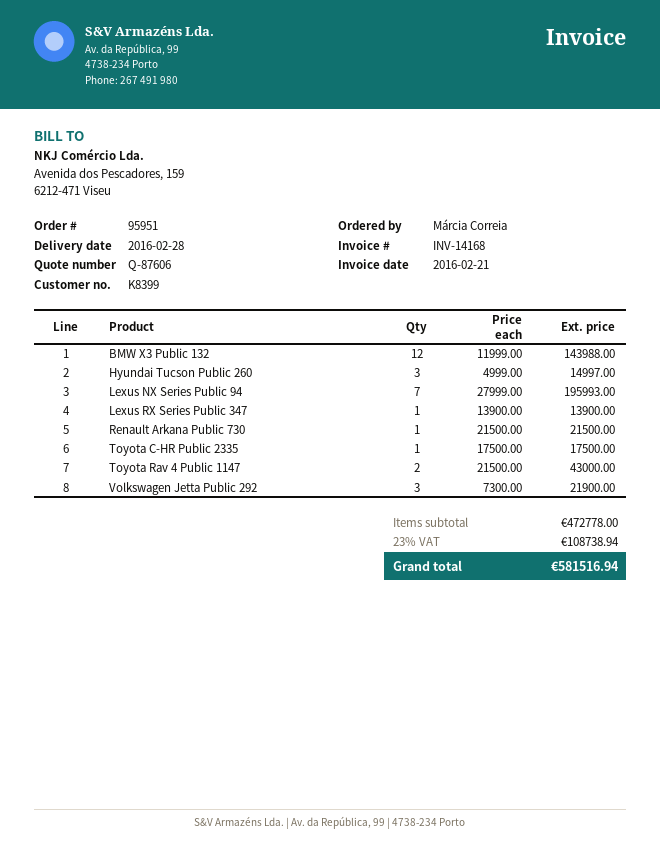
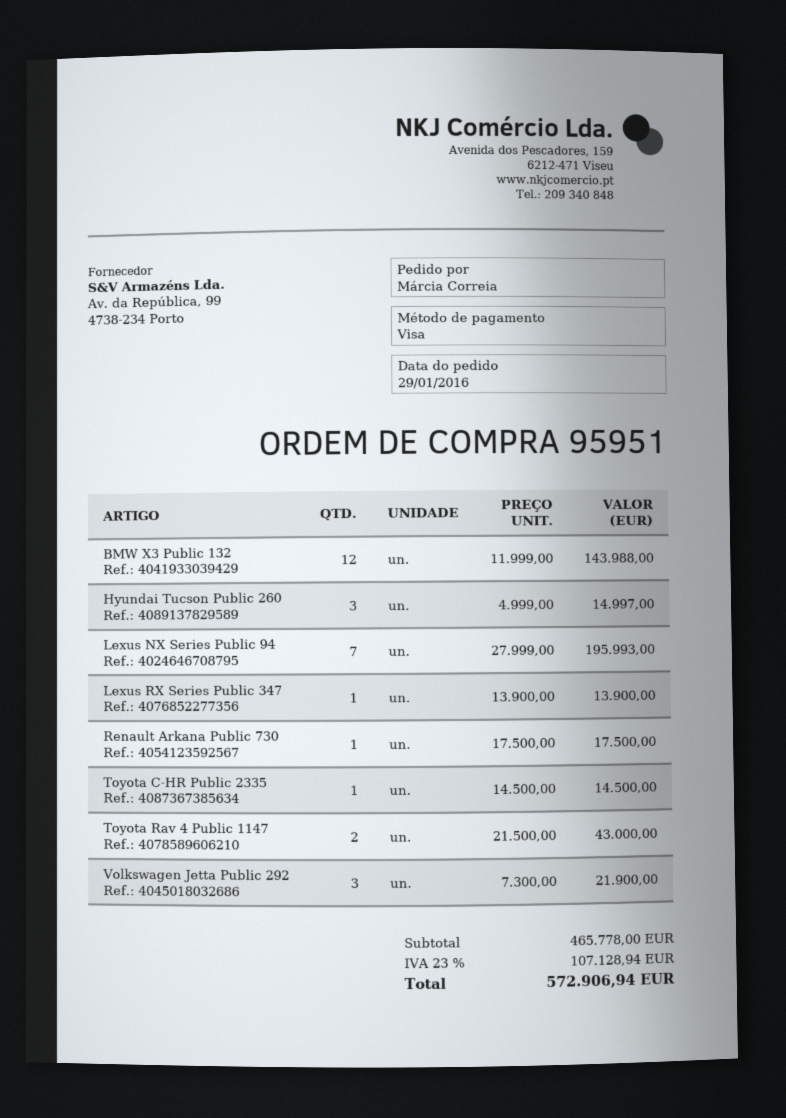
Renault Arkana Public 730: 1 x 21500.00 = 21500.00 -> 1 x 17500.00 = 17500.00
Toyota C-HR Public 2335: 1 x 17500.00 = 17500.00 -> 1 x 14500.00 = 14500.00
subtotal: 472778.00 -> 465778.00
tax: 23% = 108738.94 -> 23% = 107128.94
total: 581516.94 -> 572906.94

